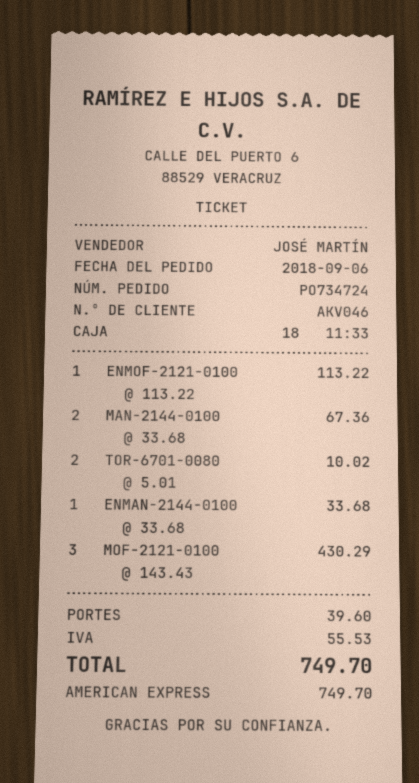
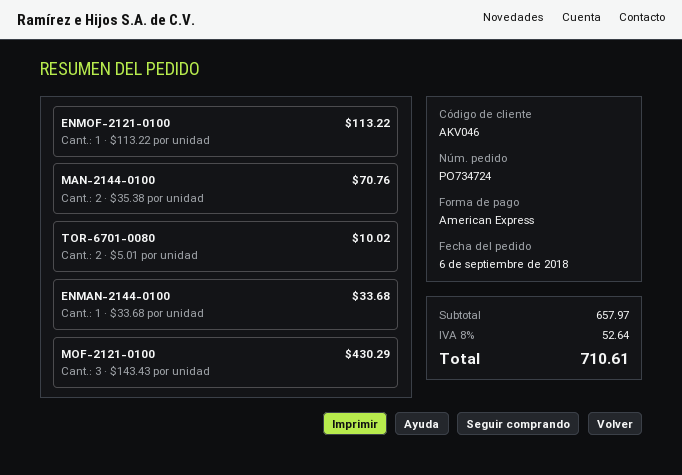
MAN-2144-0100: 2 x 33.68 = 67.36 -> 2 x 35.38 = 70.76
shipping: 39.60 -> none
tax: 55.53 -> 52.64
total: 749.70 -> 710.61

